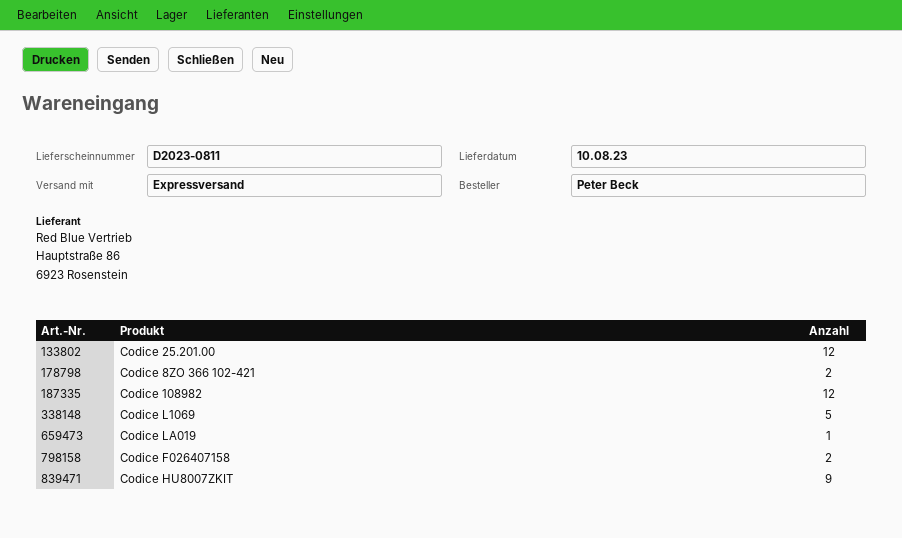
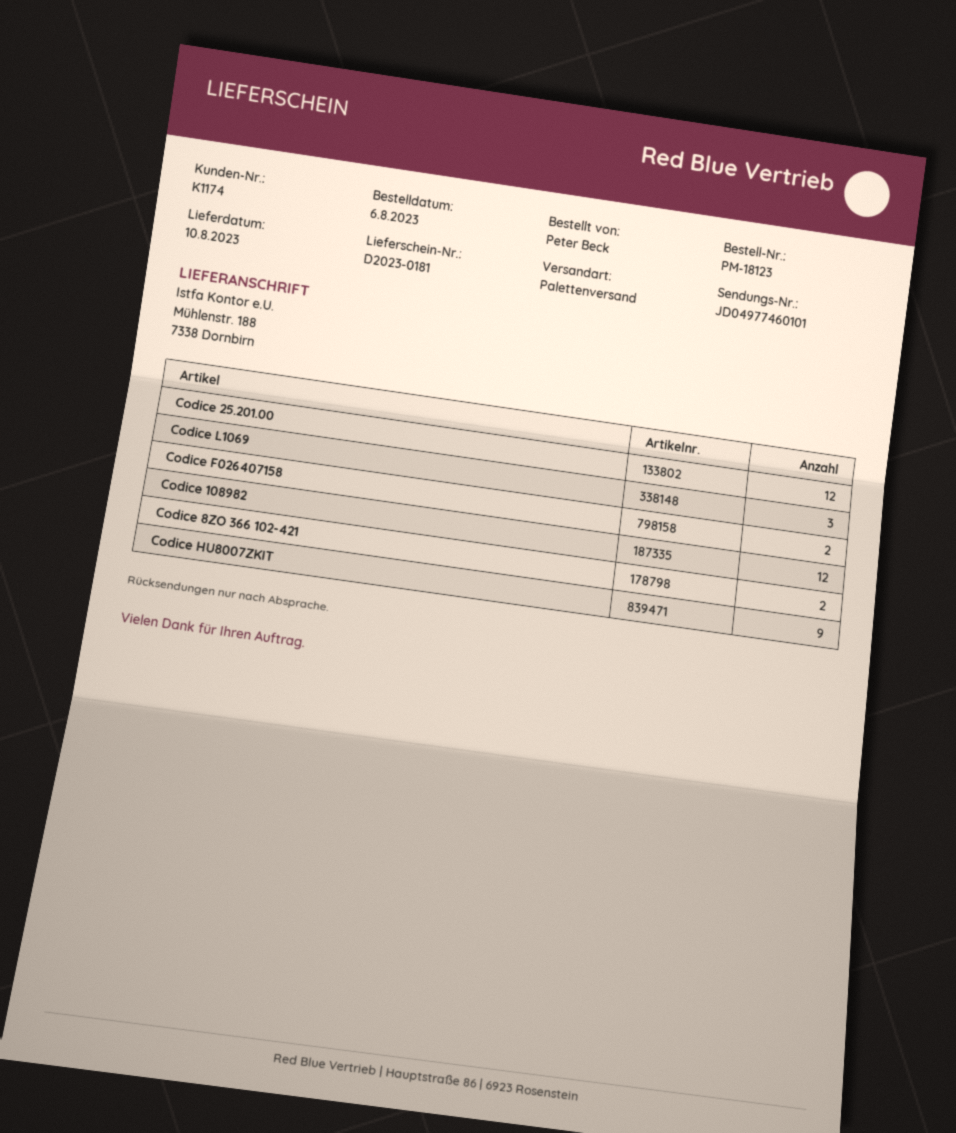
delivery note number: D2023-0811 -> D2023-0181
shipping method: express -> pallet freight
Codice L1069: 5 -> 3
Codice LA019: 1 -> none

